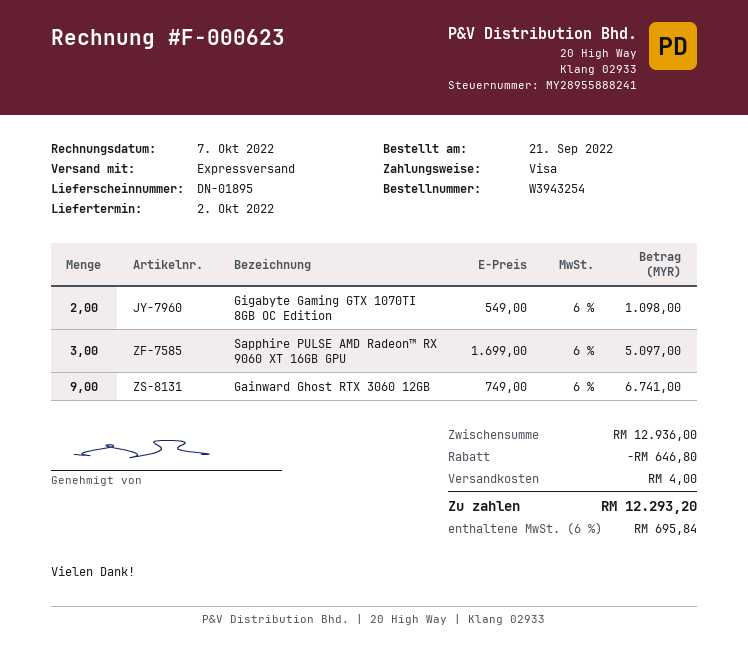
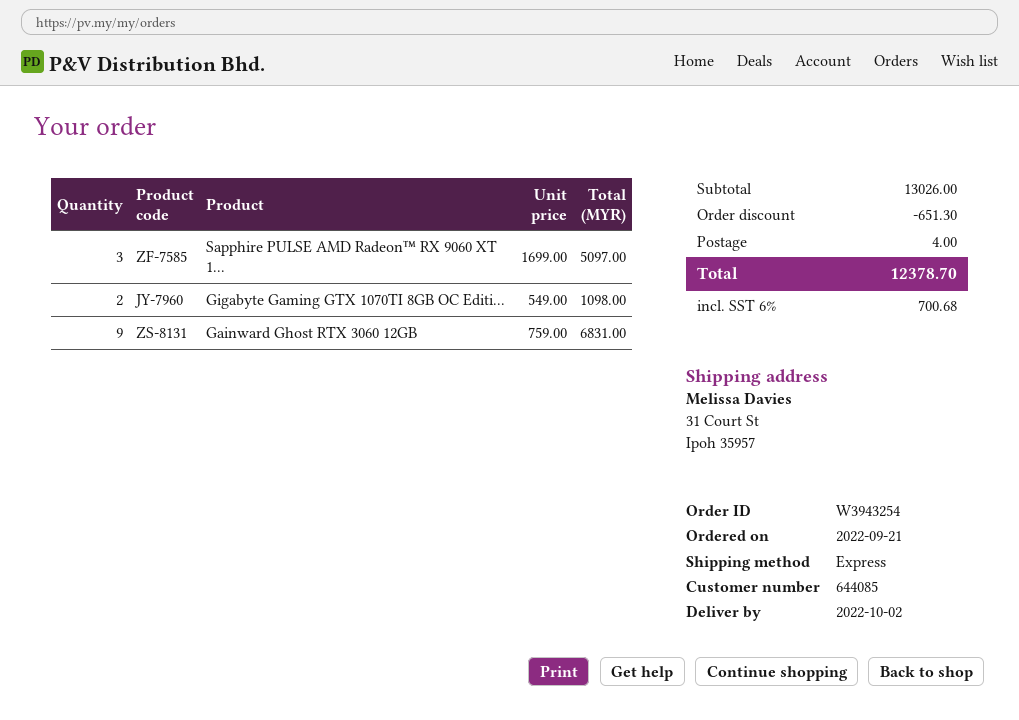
Gainward Ghost RTX 3060 12GB: 9 x 749.00 = 6741.00 -> 9 x 759.00 = 6831.00
subtotal: 12936.00 -> 13026.00
discount: 646.80 -> 651.30
tax: 6% = 695.84 -> 6% = 700.68
total: 12293.20 -> 12378.70

